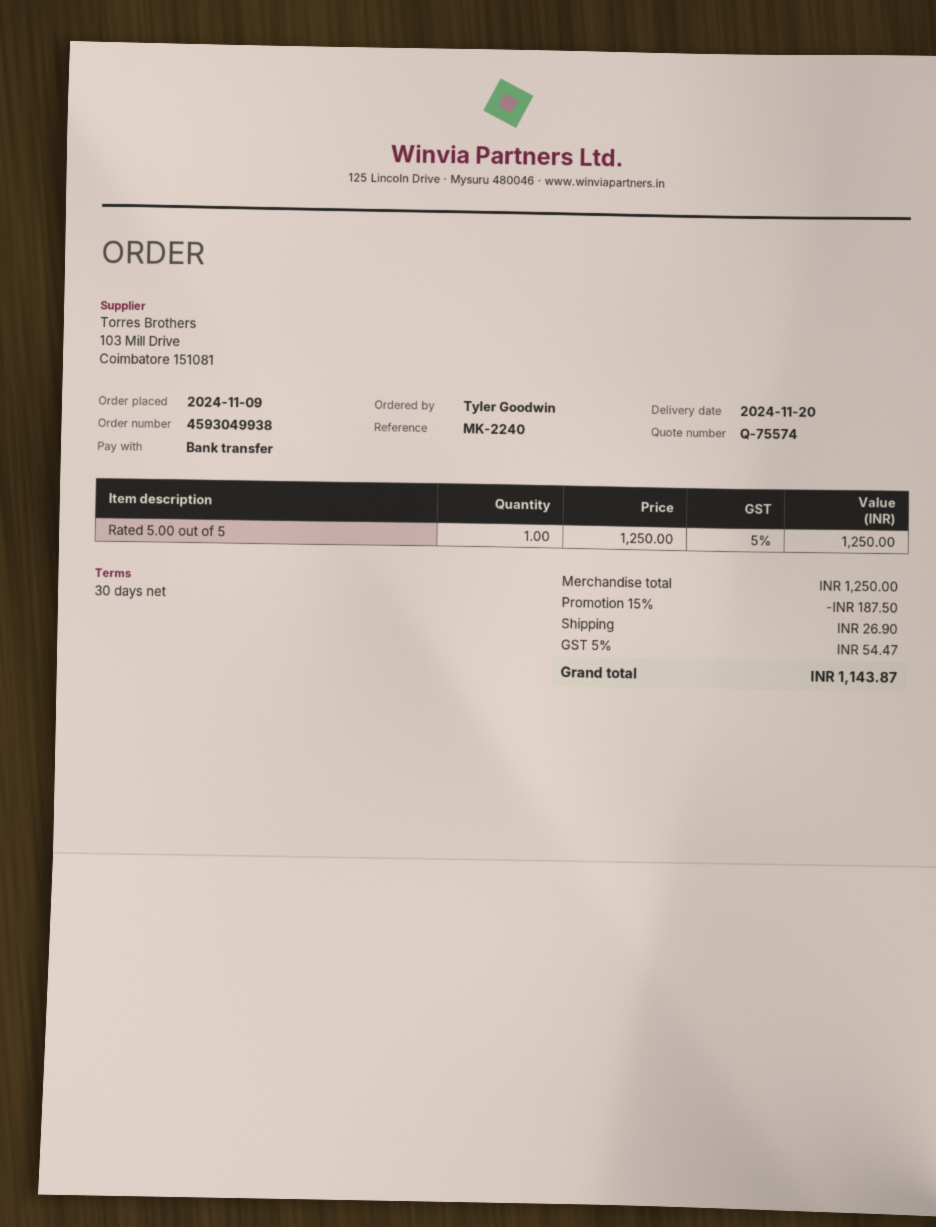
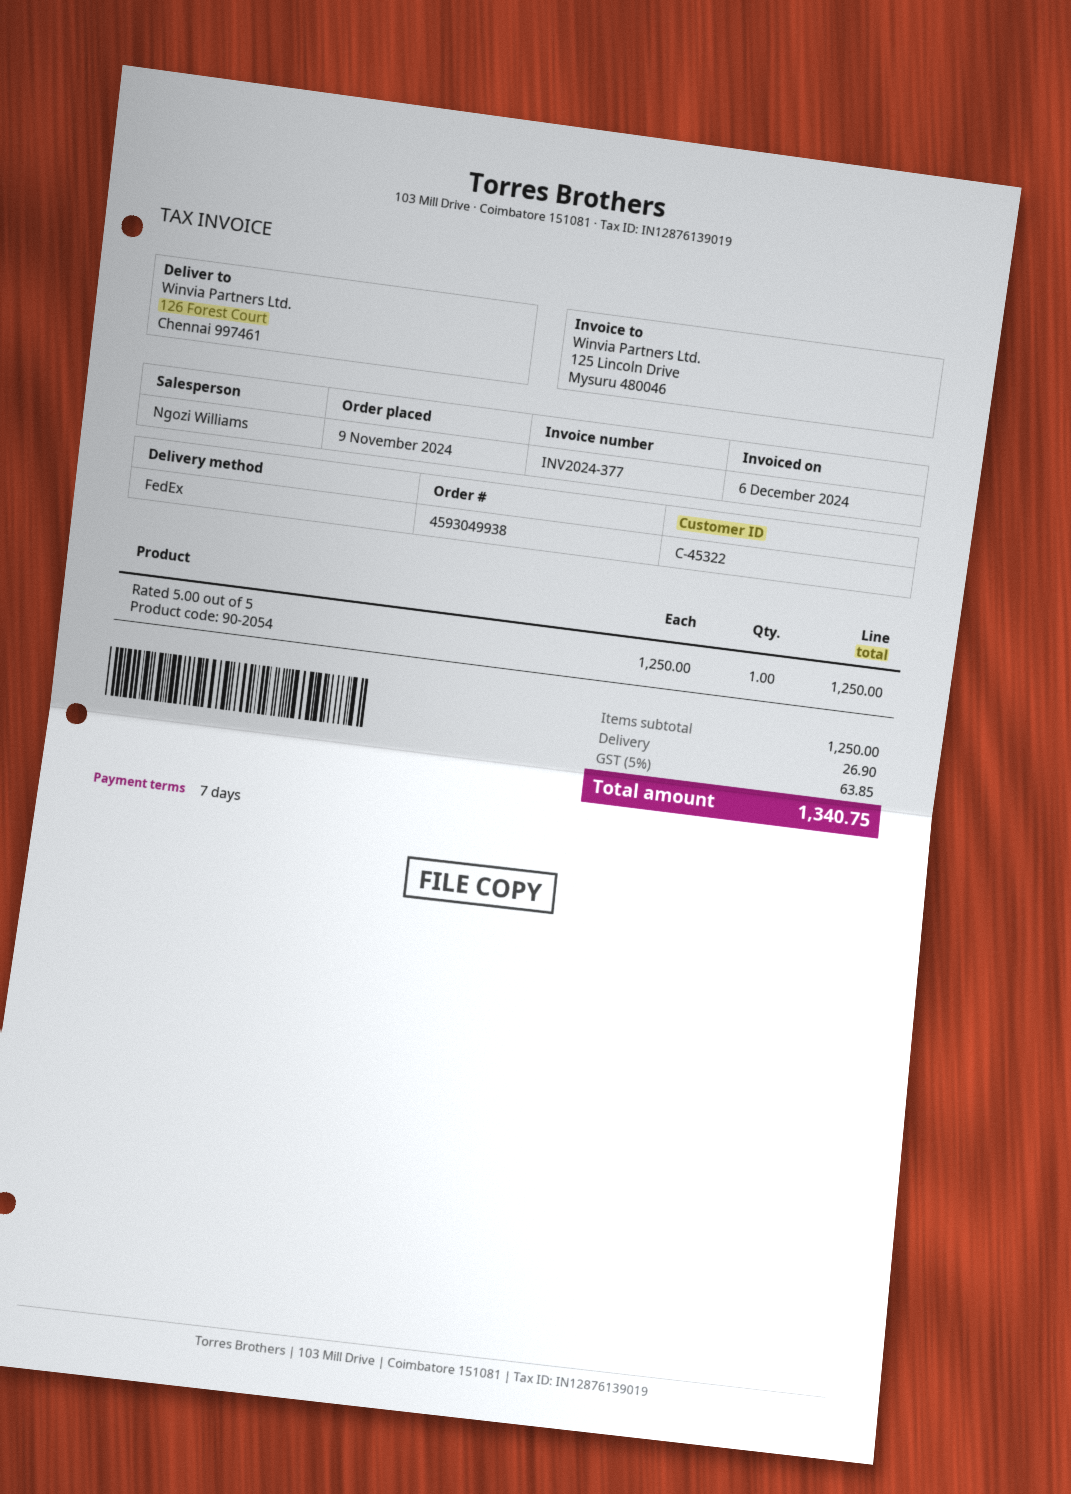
payment terms: 30 days -> 7 days
discount: 15% = 187.50 -> none
tax: 5% = 54.47 -> 5% = 63.85
total: 1143.87 -> 1340.75

